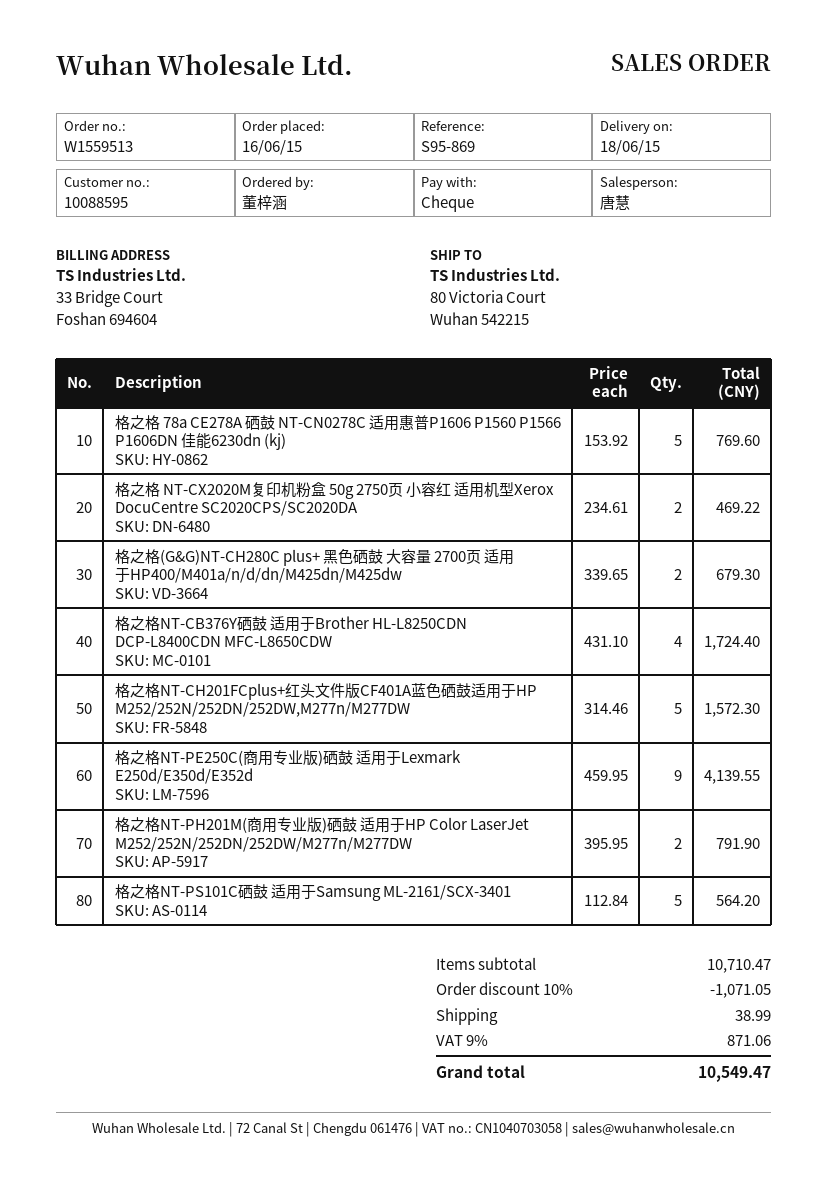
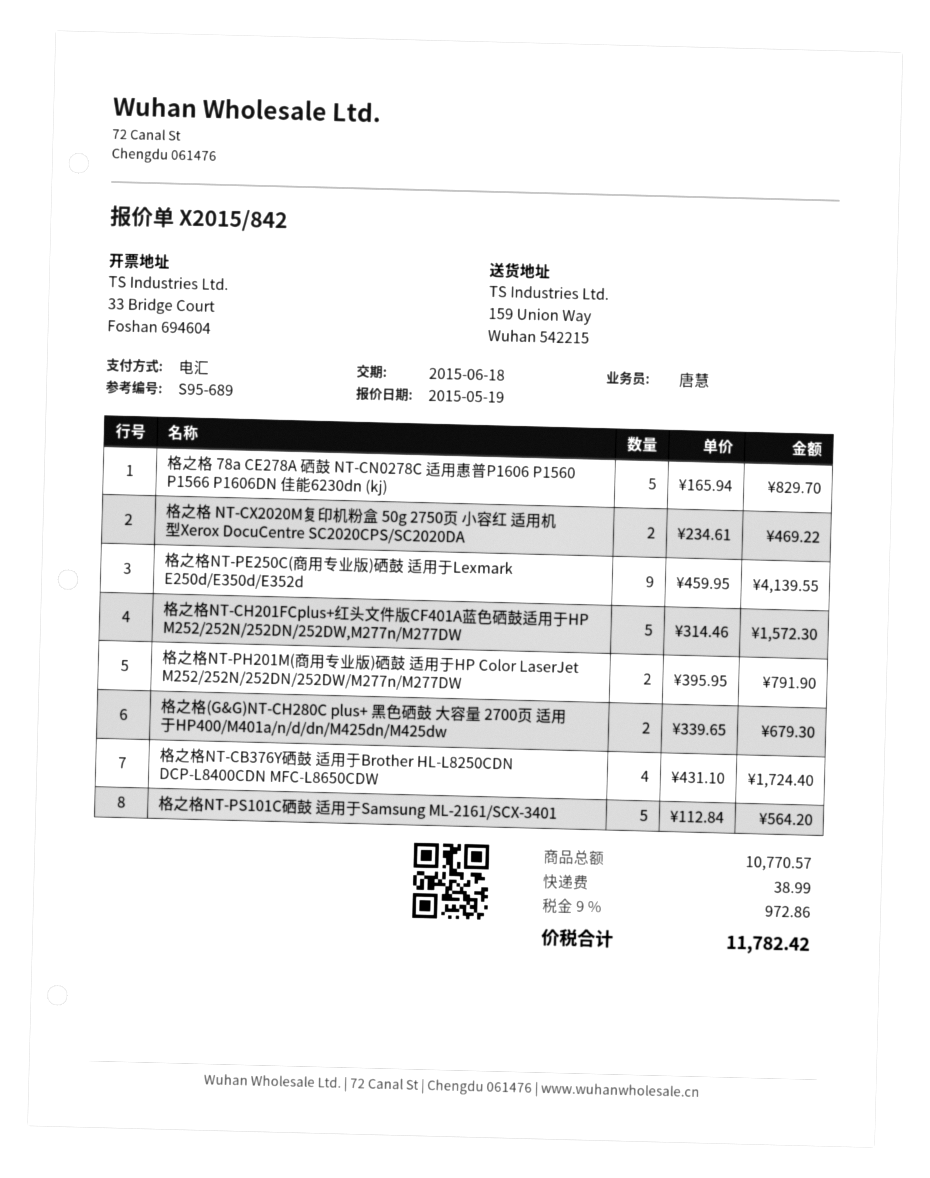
reference: S95-869 -> S95-689
payment method: cheque -> bank transfer
ship to: 80 Victoria Court, Wuhan 542215 -> 159 Union Way, Wuhan 542215
格之格 78a CE278A 硒鼓 NT-CN0278C 适用惠普P1606 P1560 P1566 P1606DN 佳能6230dn (kj): 5 x 153.92 = 769.60 -> 5 x 165.94 = 829.70
subtotal: 10710.47 -> 10770.57
discount: 10% = 1071.05 -> none
tax: 9% = 871.06 -> 9% = 972.86
total: 10549.47 -> 11782.42

